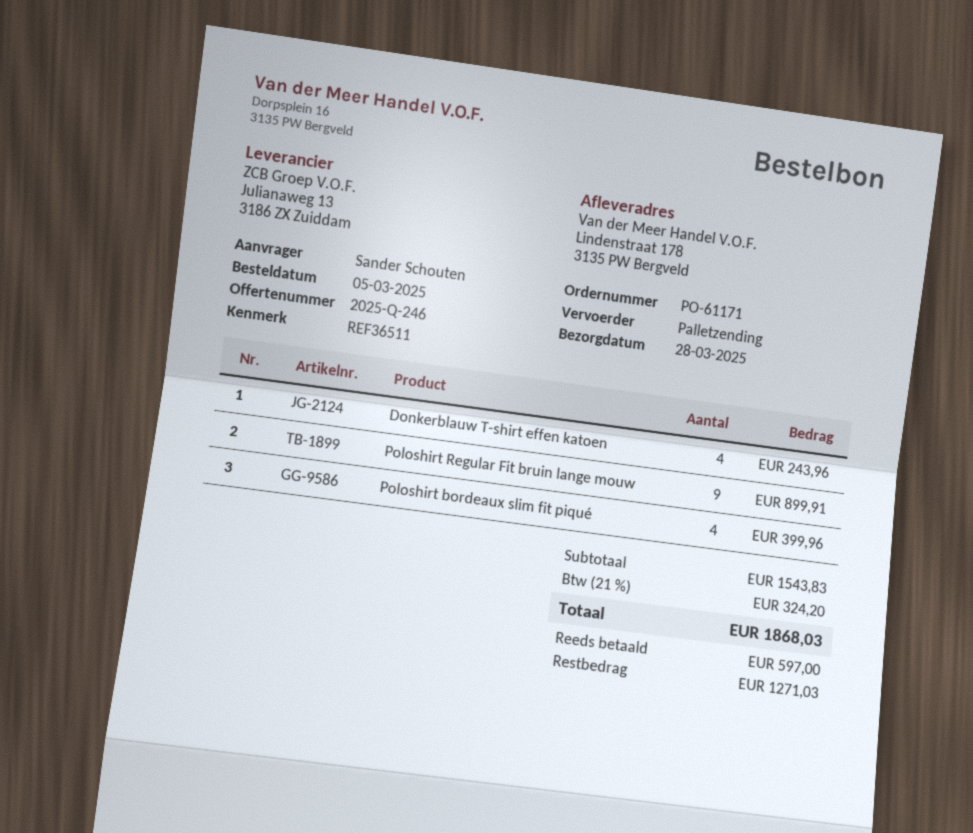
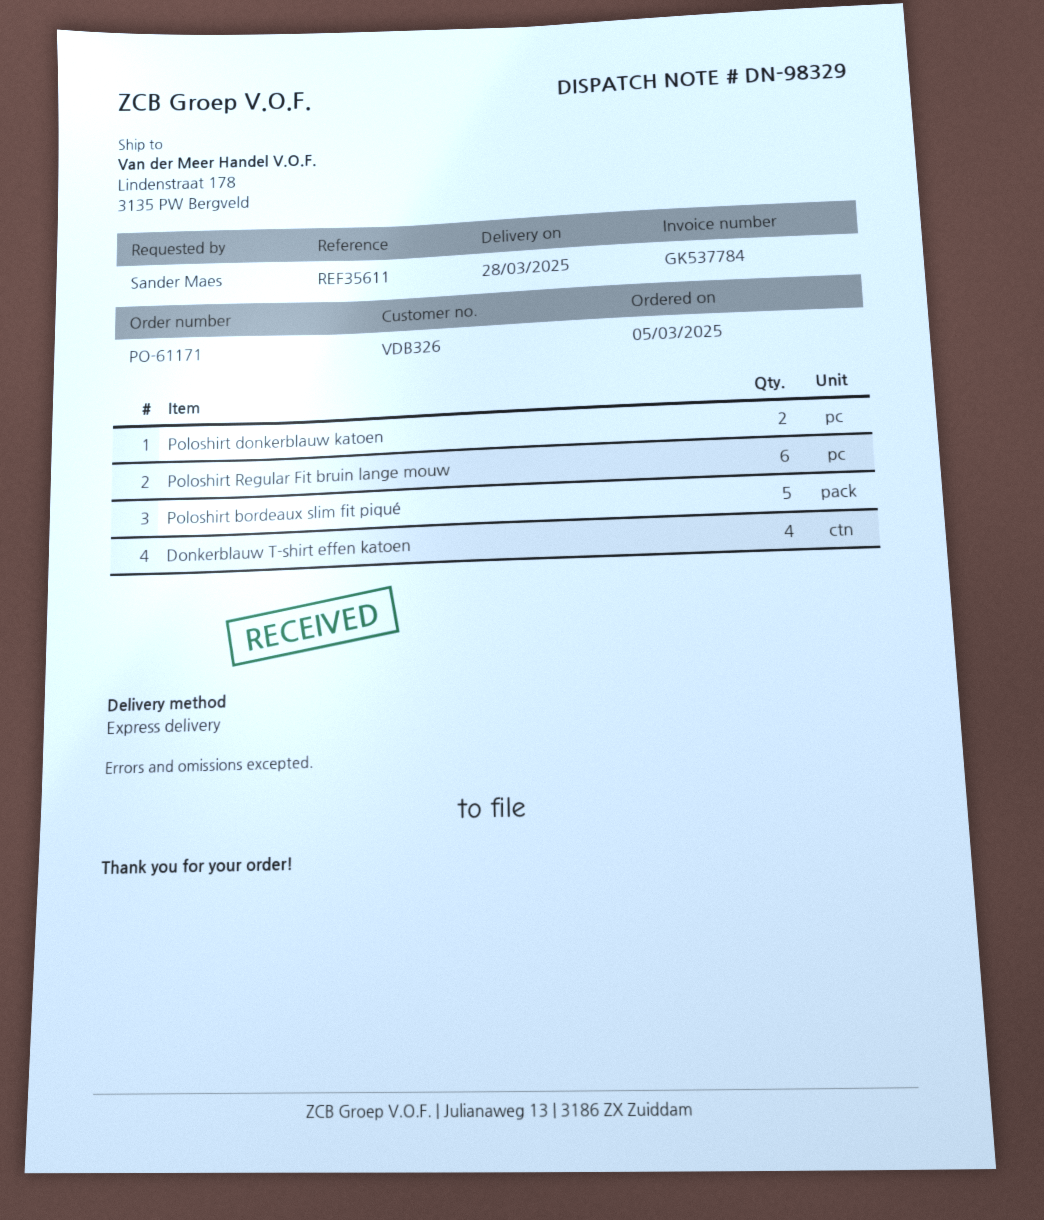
reference: REF36511 -> REF35611
ordered by: Sander Schouten -> Sander Maes
shipping method: pallet freight -> express
Poloshirt Regular Fit bruin lange mouw: 9 -> 6
Poloshirt bordeaux slim fit piqué: 4 -> 5
Poloshirt donkerblauw katoen: none -> 2

